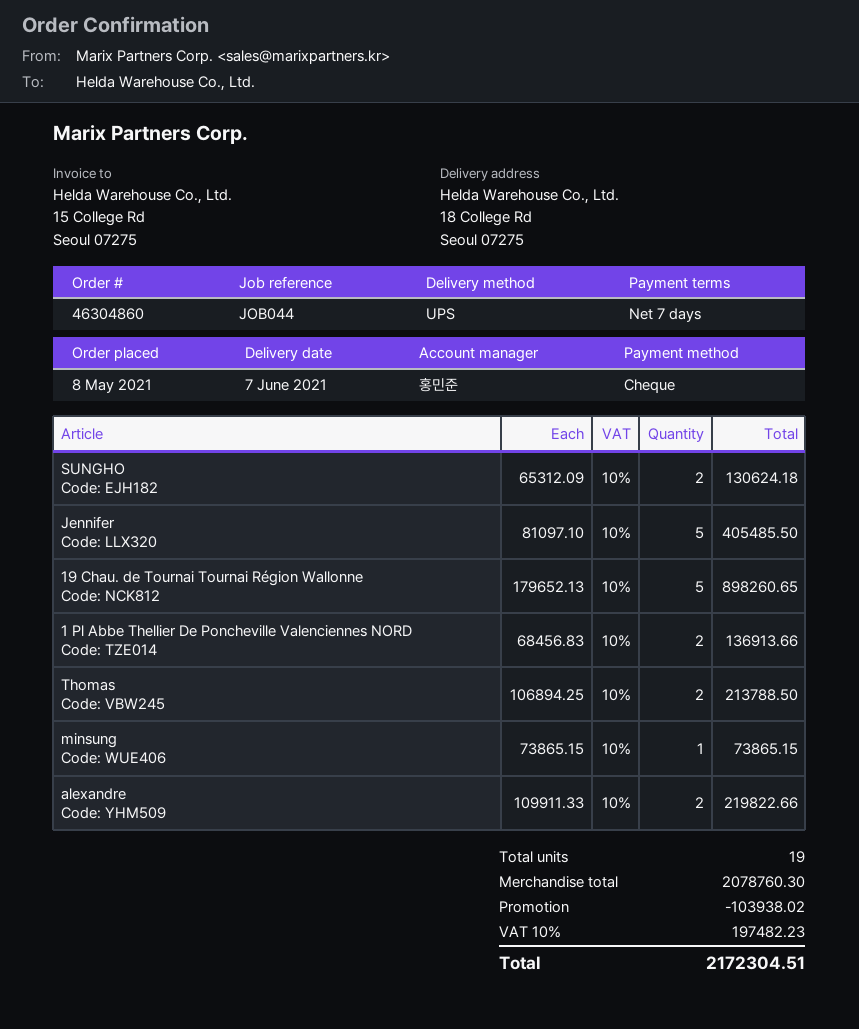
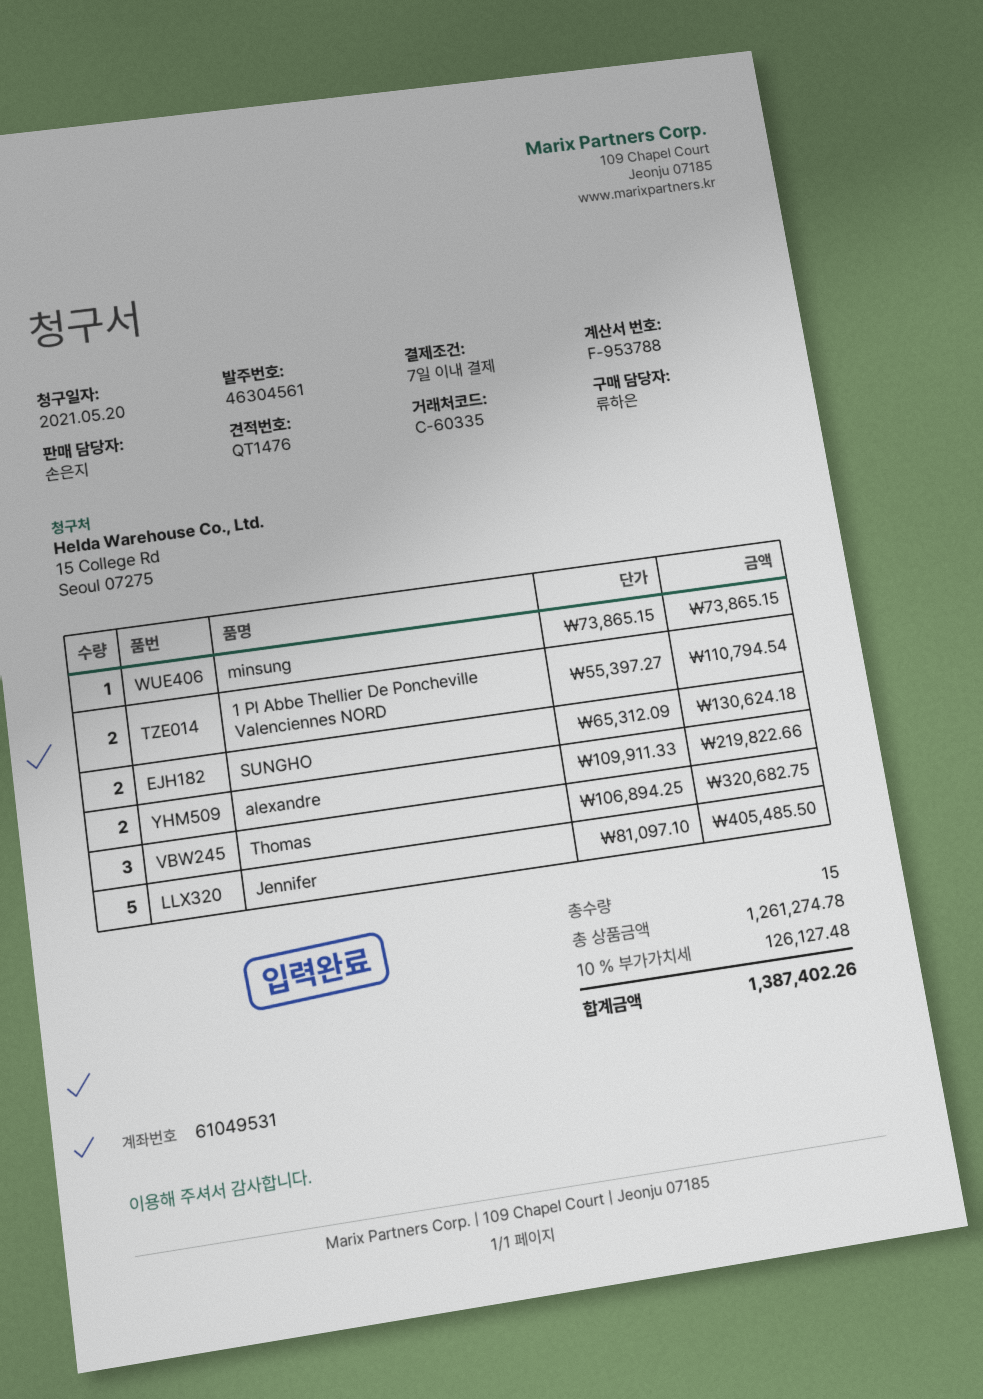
order number: 46304860 -> 46304561
sales rep: 홍민준 -> 손은지
19 Chau. de Tournai Tournai Région Wallonne: 5 x 179652.13 = 898260.65 -> none
1 Pl Abbe Thellier De Poncheville Valenciennes NORD: 2 x 68456.83 = 136913.66 -> 2 x 55397.27 = 110794.54
Thomas: 2 x 106894.25 = 213788.50 -> 3 x 106894.25 = 320682.75
total quantity: 19 -> 15
subtotal: 2078760.30 -> 1261274.78
discount: 103938.02 -> none
tax: 10% = 197482.23 -> 10% = 126127.48
total: 2172304.51 -> 1387402.26

